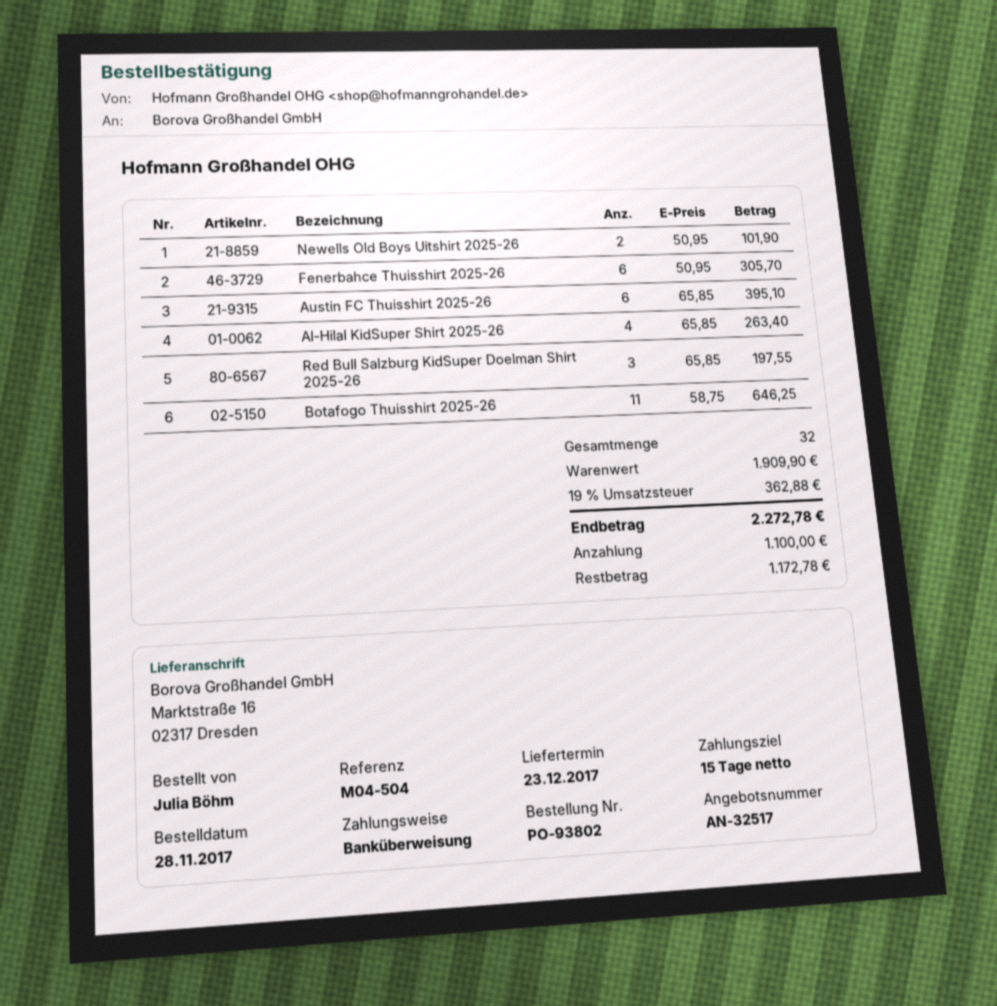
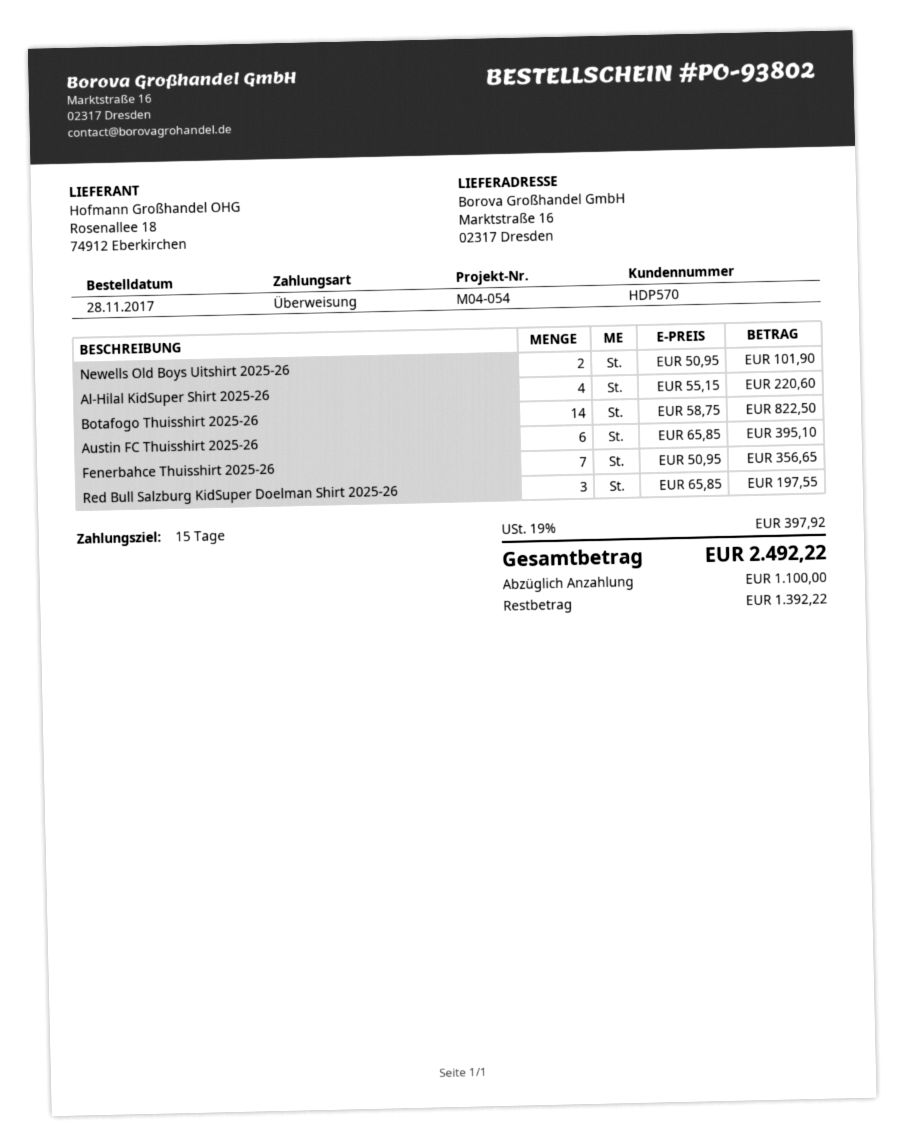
reference: M04-504 -> M04-054
Fenerbahce Thuisshirt 2025-26: 6 x 50.95 = 305.70 -> 7 x 50.95 = 356.65
Al-Hilal KidSuper Shirt 2025-26: 4 x 65.85 = 263.40 -> 4 x 55.15 = 220.60
Botafogo Thuisshirt 2025-26: 11 x 58.75 = 646.25 -> 14 x 58.75 = 822.50
tax: 19% = 362.88 -> 19% = 397.92
total: 2272.78 -> 2492.22
balance: 1172.78 -> 1392.22

